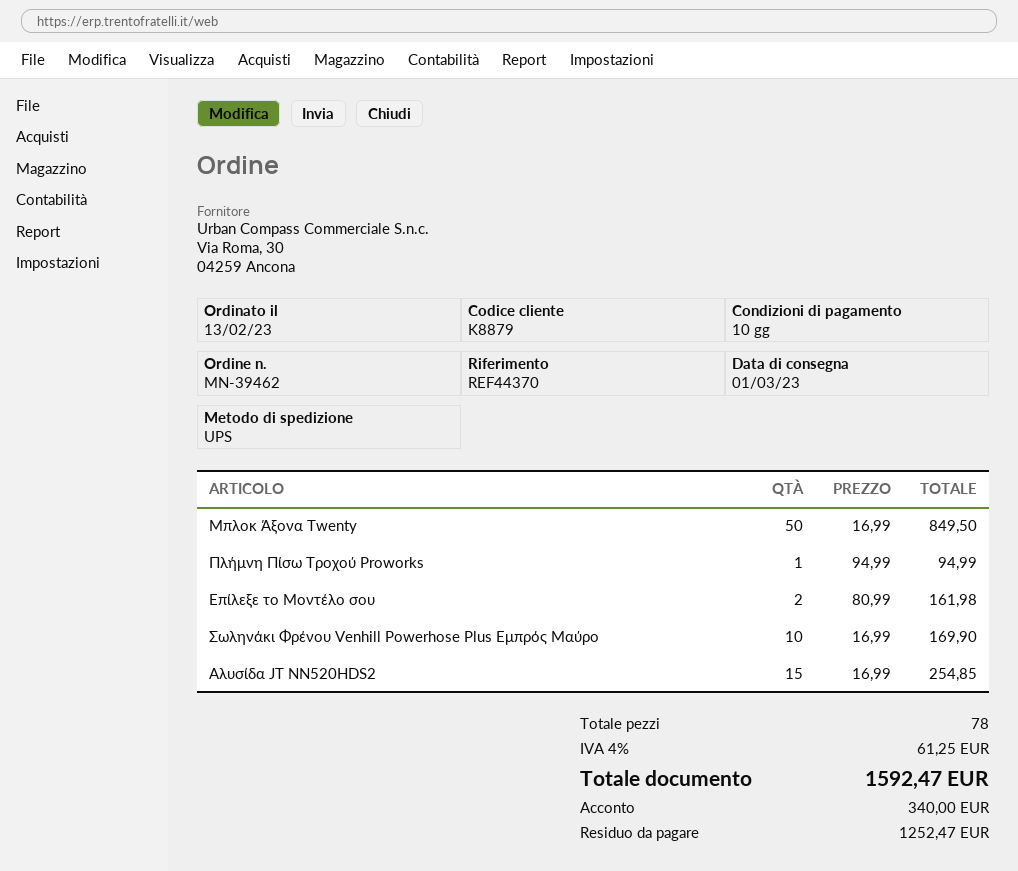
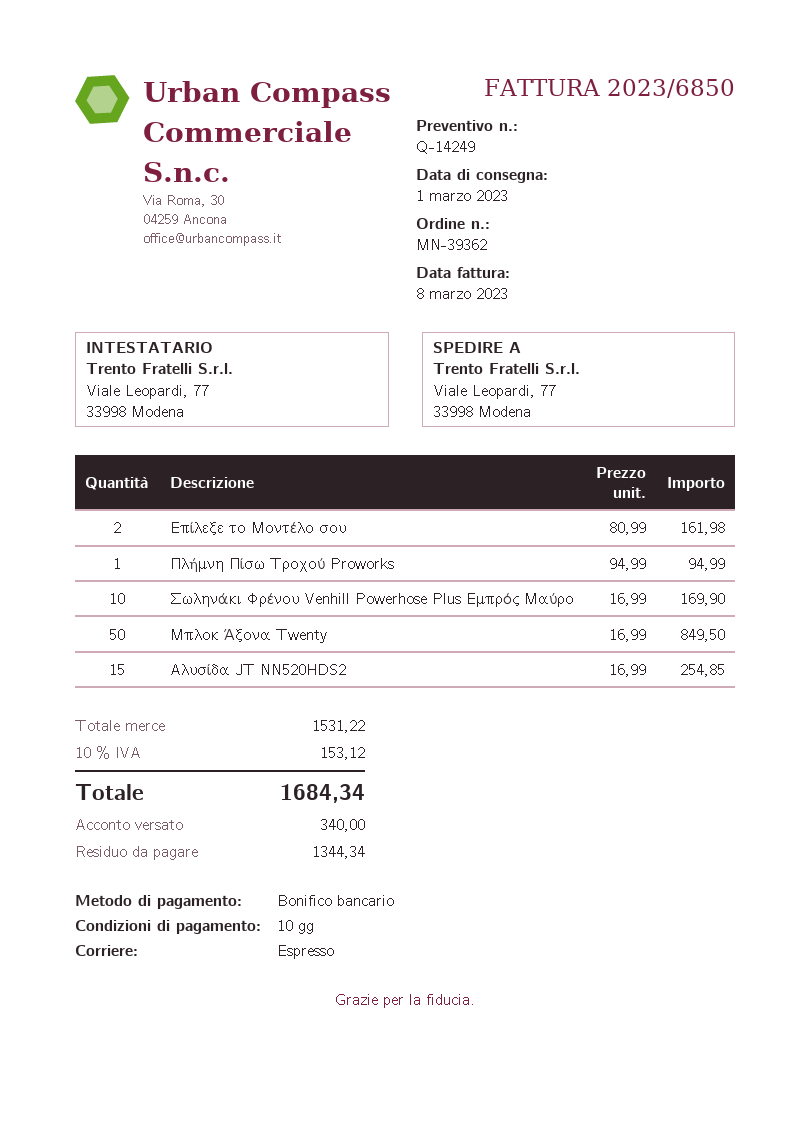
order number: MN-39462 -> MN-39362
shipping method: UPS -> express
tax: 4% = 61.25 -> 10% = 153.12
total: 1592.47 -> 1684.34
balance: 1252.47 -> 1344.34

